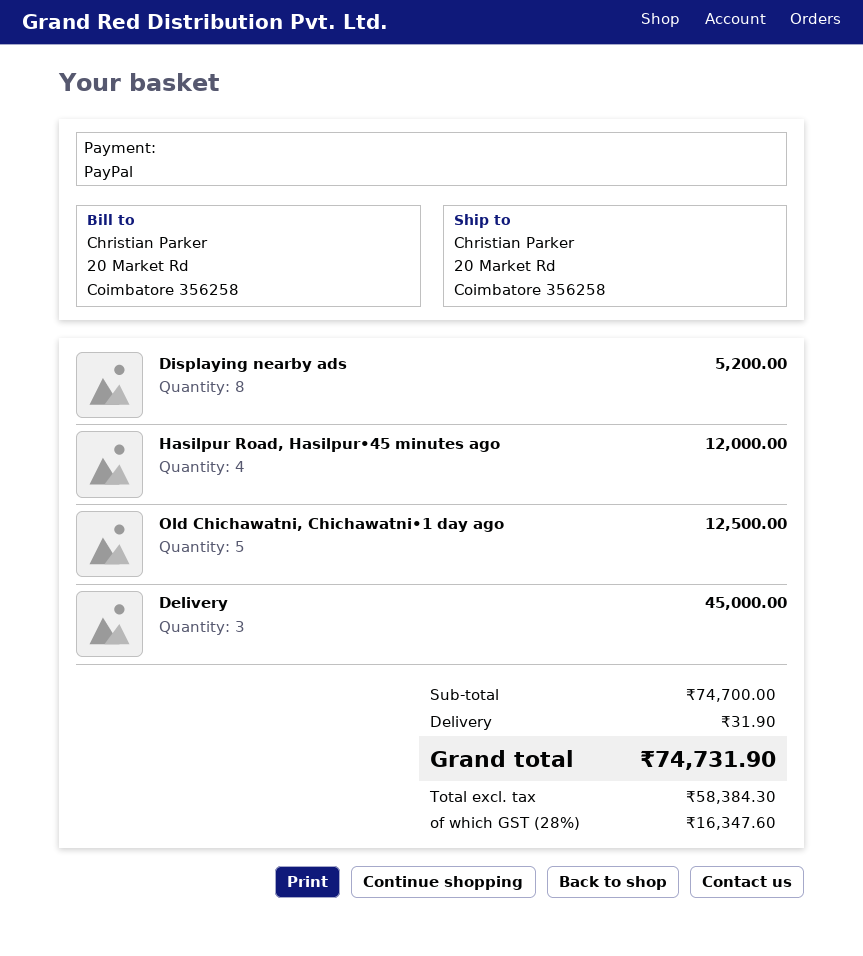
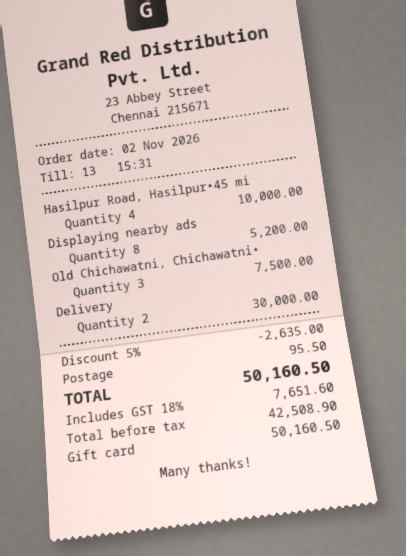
payment method: PayPal -> gift card
Hasilpur Road, Hasilpur•45 minutes ago: 4 for 12000.00 -> 4 for 10000.00
Old Chichawatni, Chichawatni•1 day ago: 5 for 12500.00 -> 3 for 7500.00
Delivery: 3 for 45000.00 -> 2 for 30000.00
discount: none -> 5% = 2635.00
shipping: 31.90 -> 95.50
net: 58384.30 -> 42508.90
tax: 28% = 16347.60 -> 18% = 7651.60
total: 74731.90 -> 50160.50

